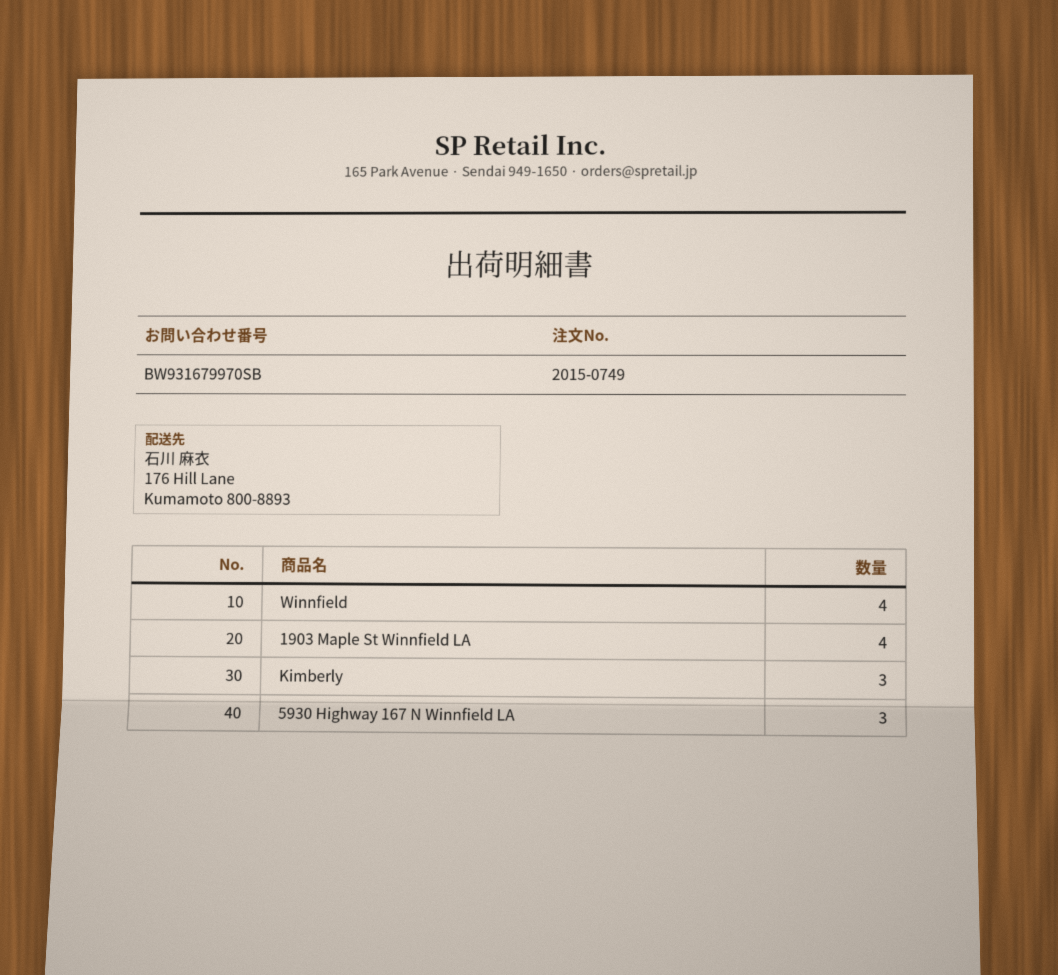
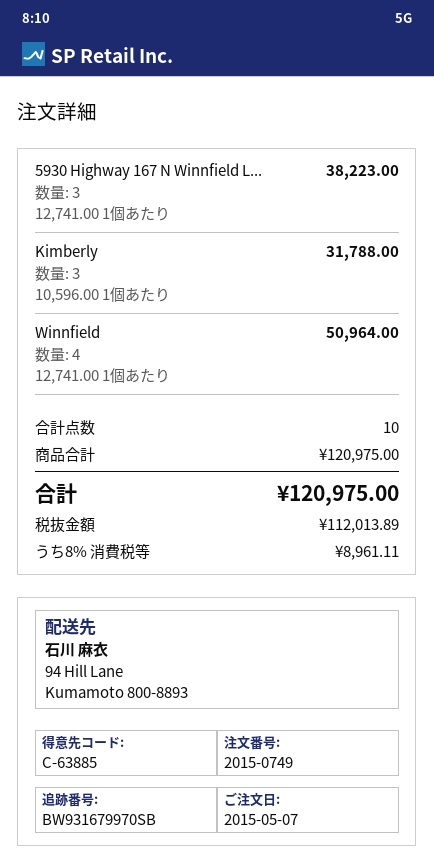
ship to: 176 Hill Lane, Kumamoto 800-8893 -> 94 Hill Lane, Kumamoto 800-8893
1903 Maple St Winnfield LA: 4 -> none

